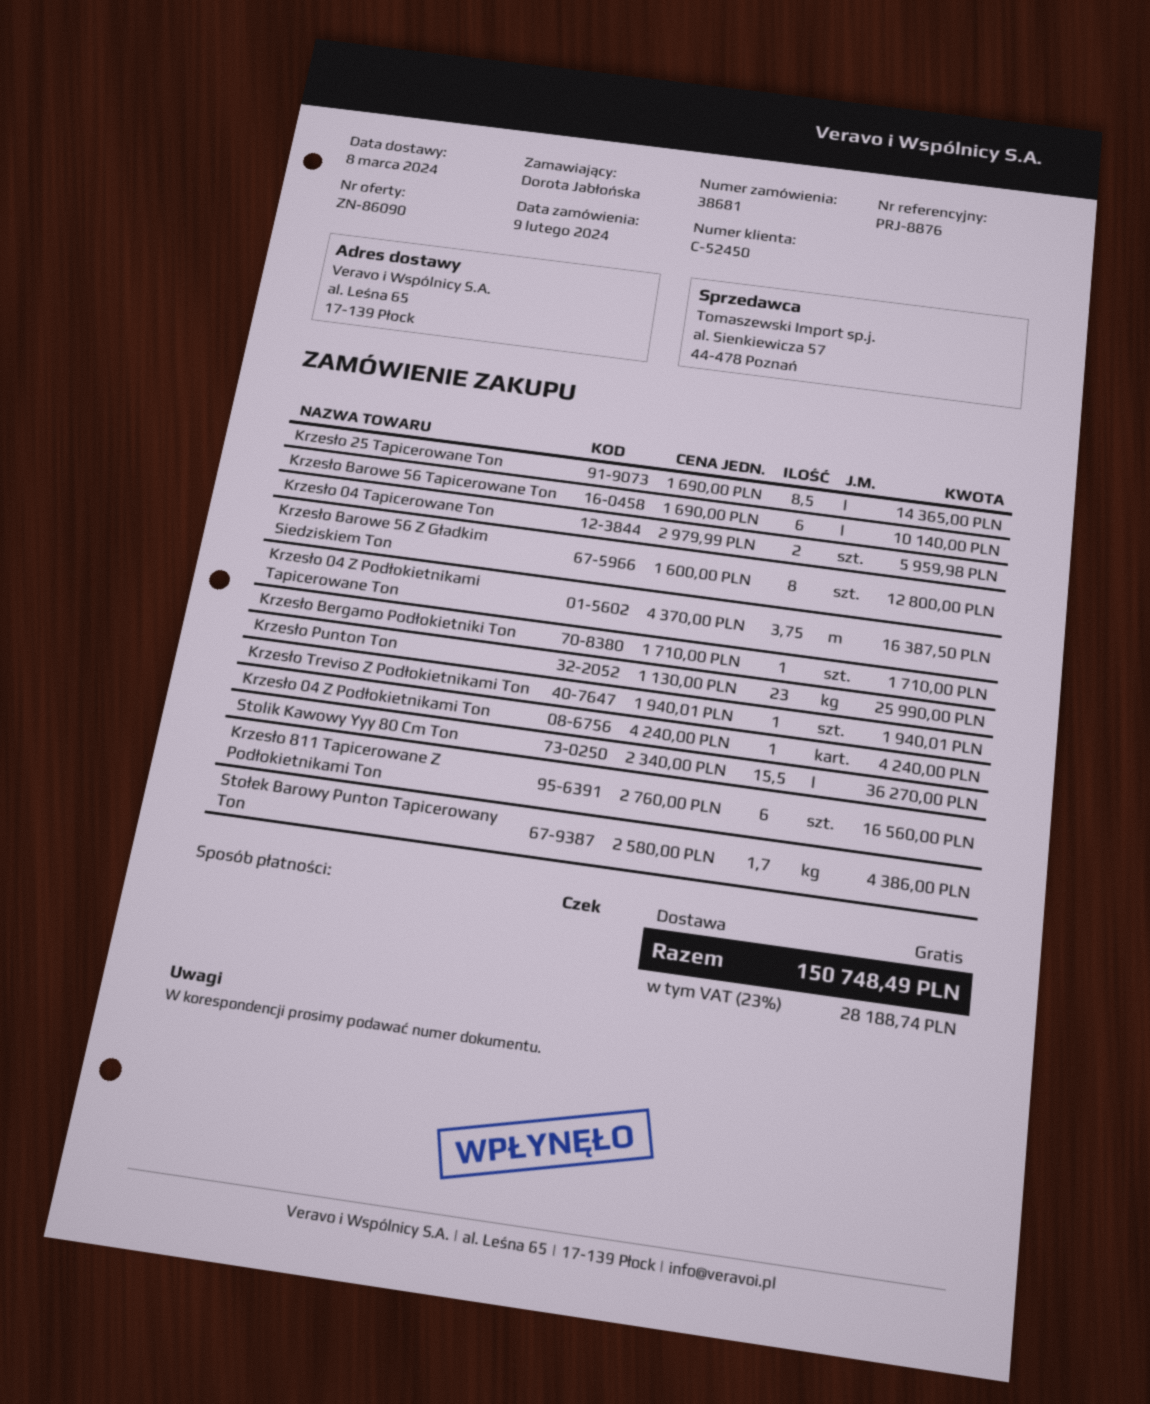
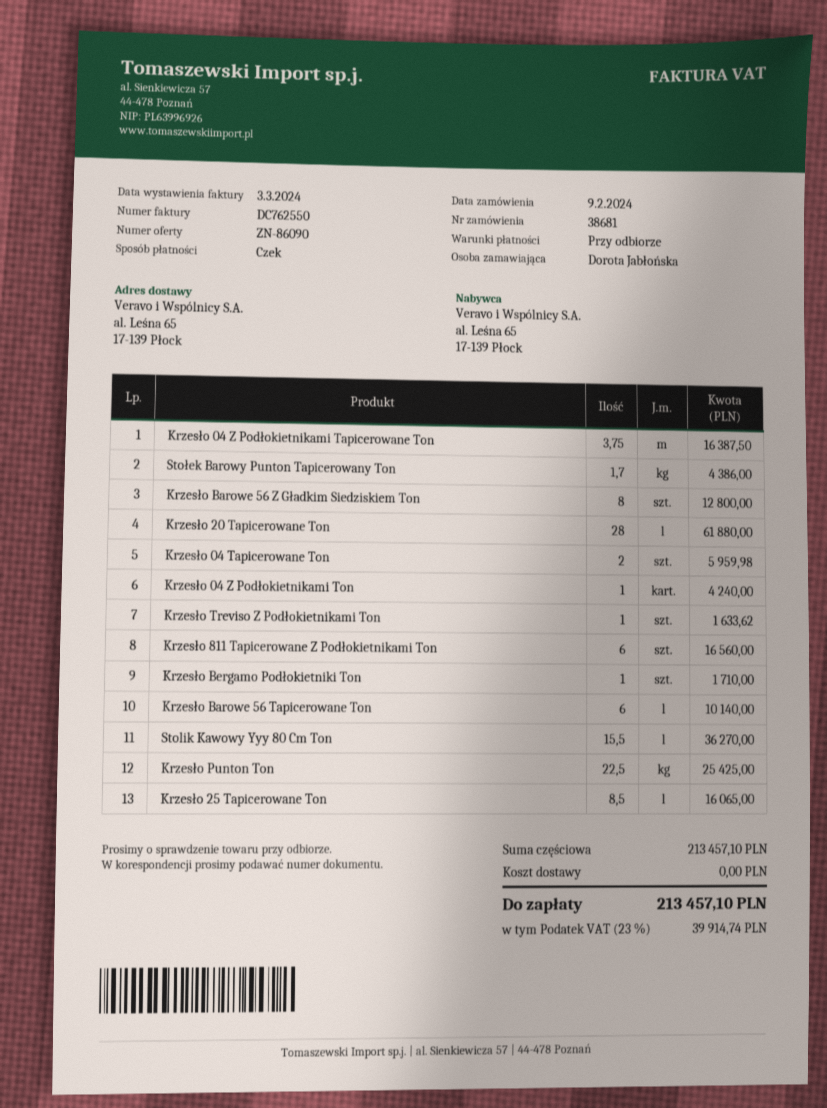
Krzesło 25 Tapicerowane Ton: 8.5 for 14365.00 -> 8.5 for 16065.00
Krzesło Punton Ton: 23 for 25990.00 -> 22.5 for 25425.00
Krzesło Treviso Z Podłokietnikami Ton: 1 for 1940.01 -> 1 for 1633.62
Krzesło 20 Tapicerowane Ton: none -> 28 for 61880.00
tax: 23% = 28188.74 -> 23% = 39914.74
total: 150748.49 -> 213457.10

